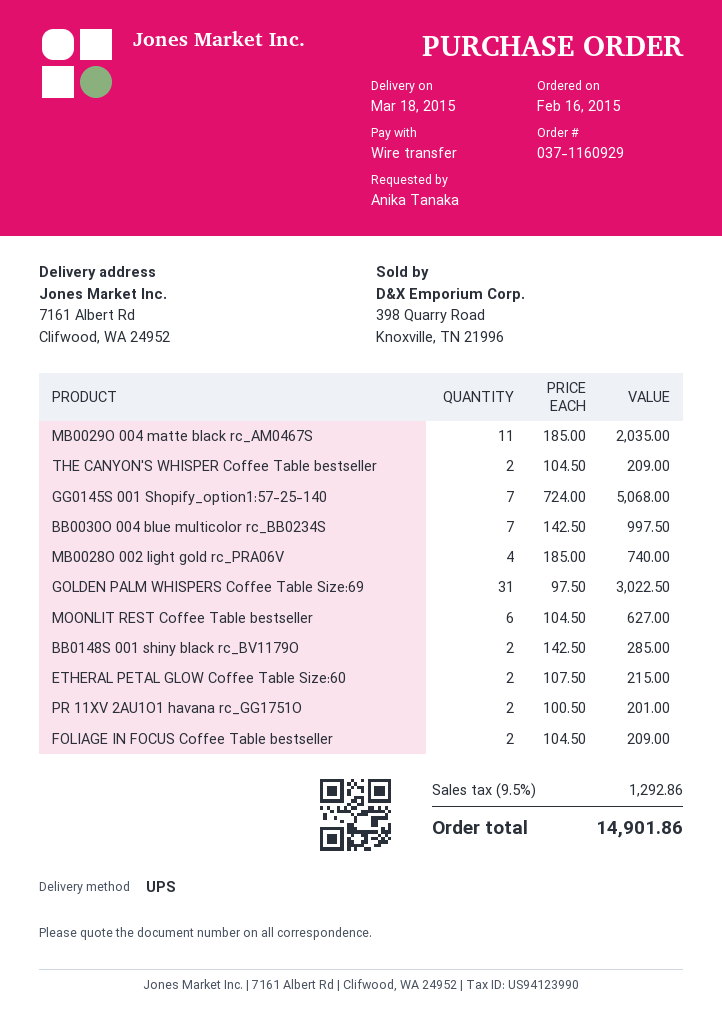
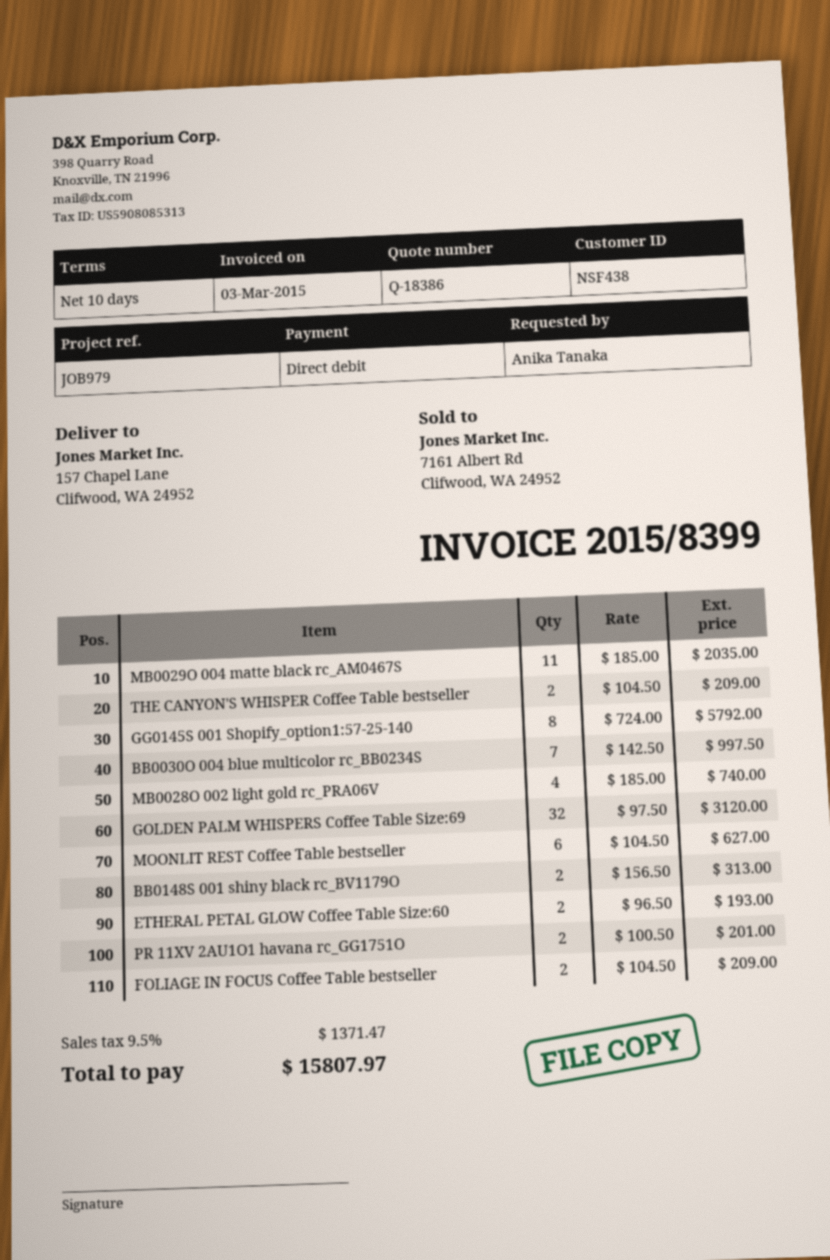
payment method: bank transfer -> direct debit
ship to: 7161 Albert Rd, Clifwood, WA 24952 -> 157 Chapel Lane, Clifwood, WA 24952
GG0145S 001 Shopify_option1:57-25-140: 7 x 724.00 = 5068.00 -> 8 x 724.00 = 5792.00
GOLDEN PALM WHISPERS Coffee Table Size:69: 31 x 97.50 = 3022.50 -> 32 x 97.50 = 3120.00
BB0148S 001 shiny black rc_BV1179O: 2 x 142.50 = 285.00 -> 2 x 156.50 = 313.00
ETHERAL PETAL GLOW Coffee Table Size:60: 2 x 107.50 = 215.00 -> 2 x 96.50 = 193.00
tax: 9.5% = 1292.86 -> 9.5% = 1371.47
total: 14901.86 -> 15807.97

